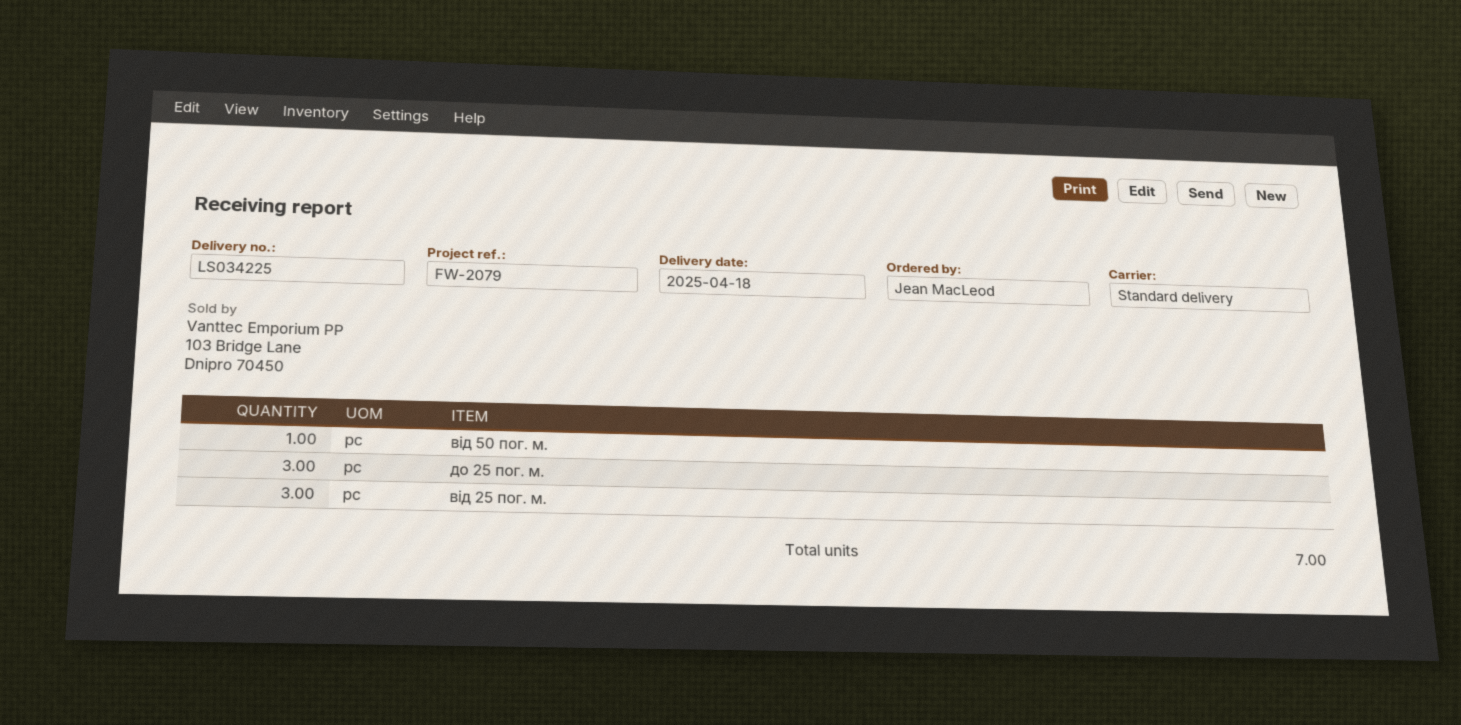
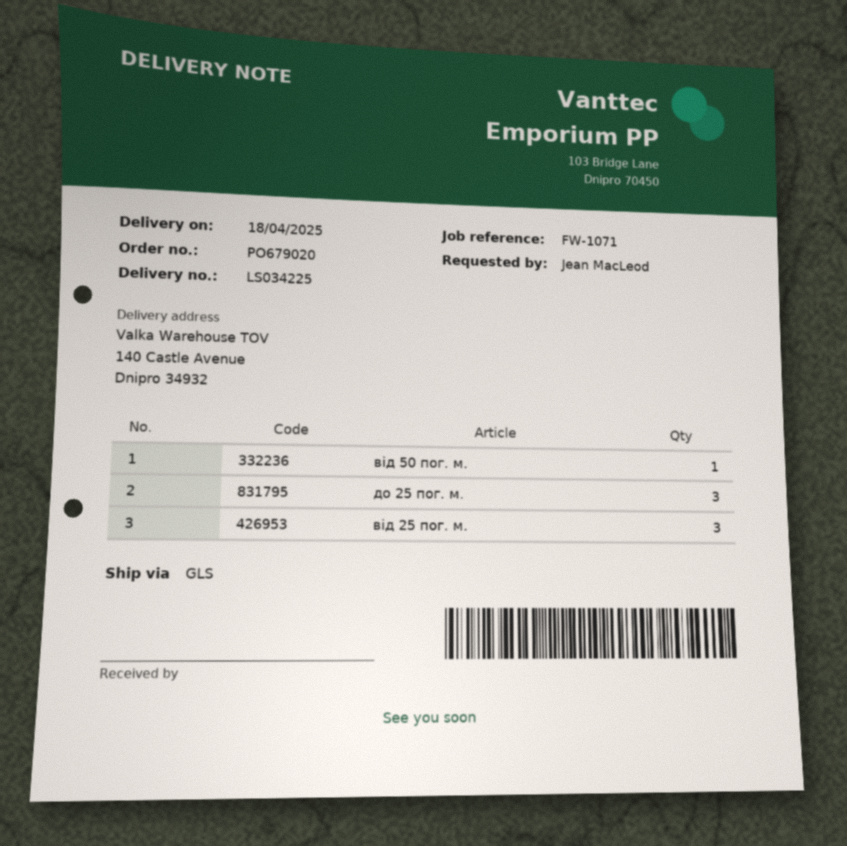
reference: FW-2079 -> FW-1071
shipping method: standard -> GLS

